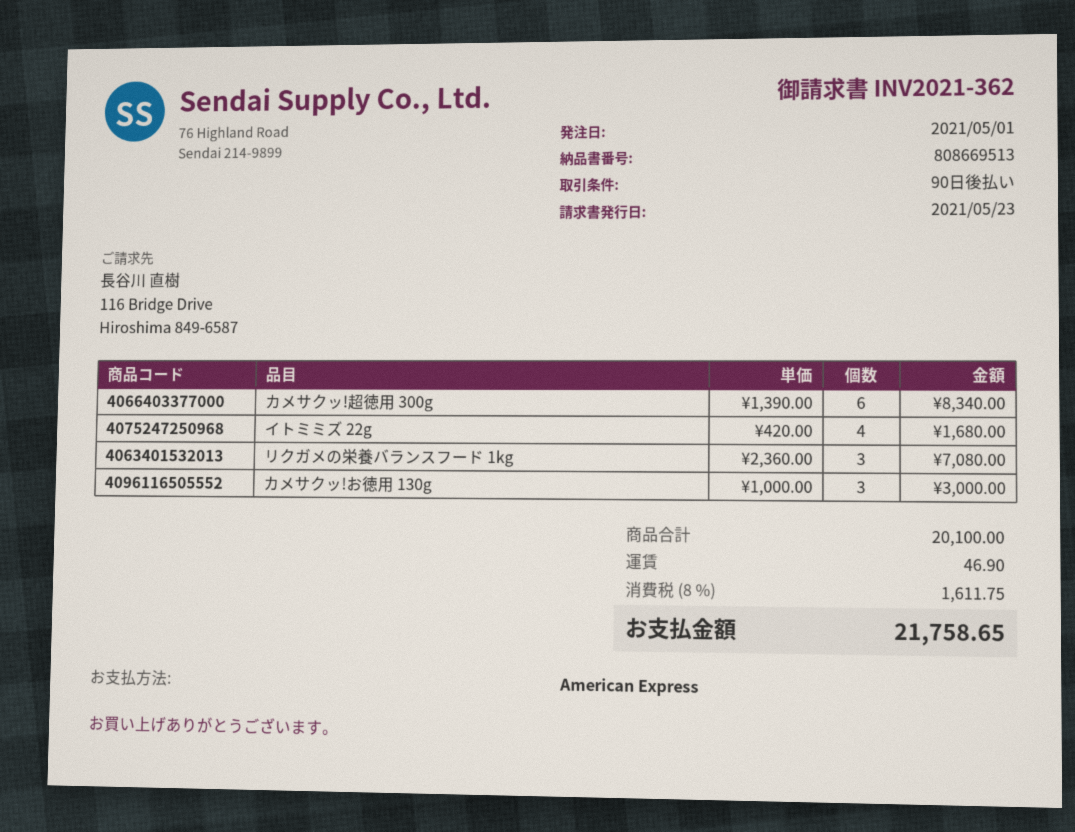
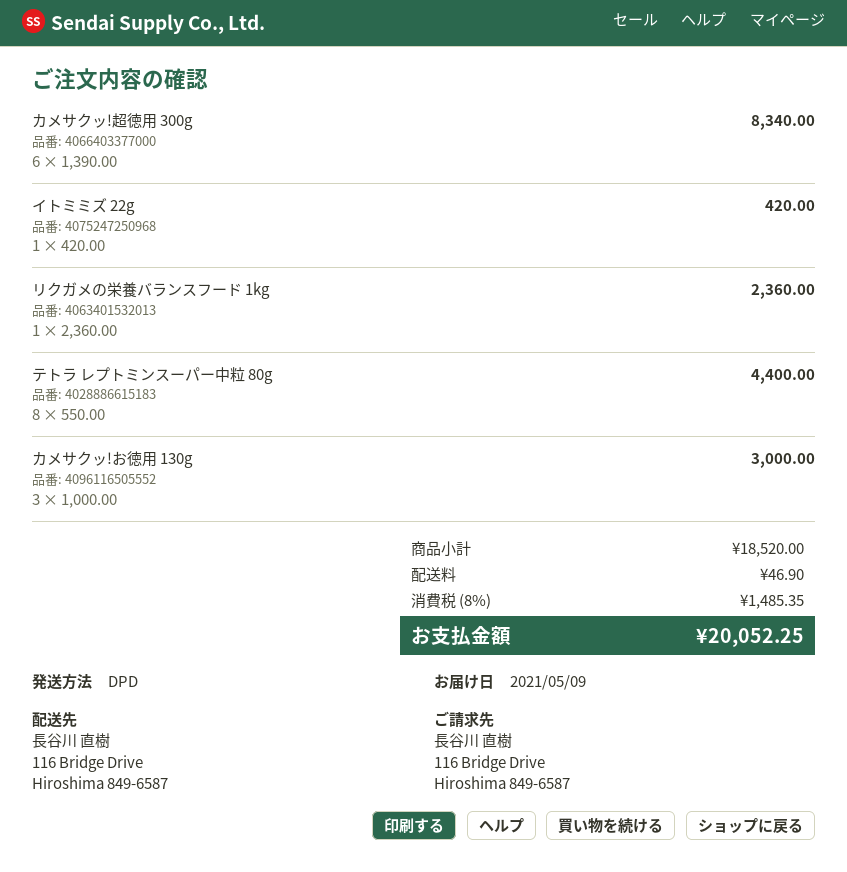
イトミミズ 22g: 4 x 420.00 = 1680.00 -> 1 x 420.00 = 420.00
リクガメの栄養バランスフード 1kg: 3 x 2360.00 = 7080.00 -> 1 x 2360.00 = 2360.00
テトラ レプトミンスーパー中粒 80g: none -> 8 x 550.00 = 4400.00
subtotal: 20100.00 -> 18520.00
tax: 8% = 1611.75 -> 8% = 1485.35
total: 21758.65 -> 20052.25

